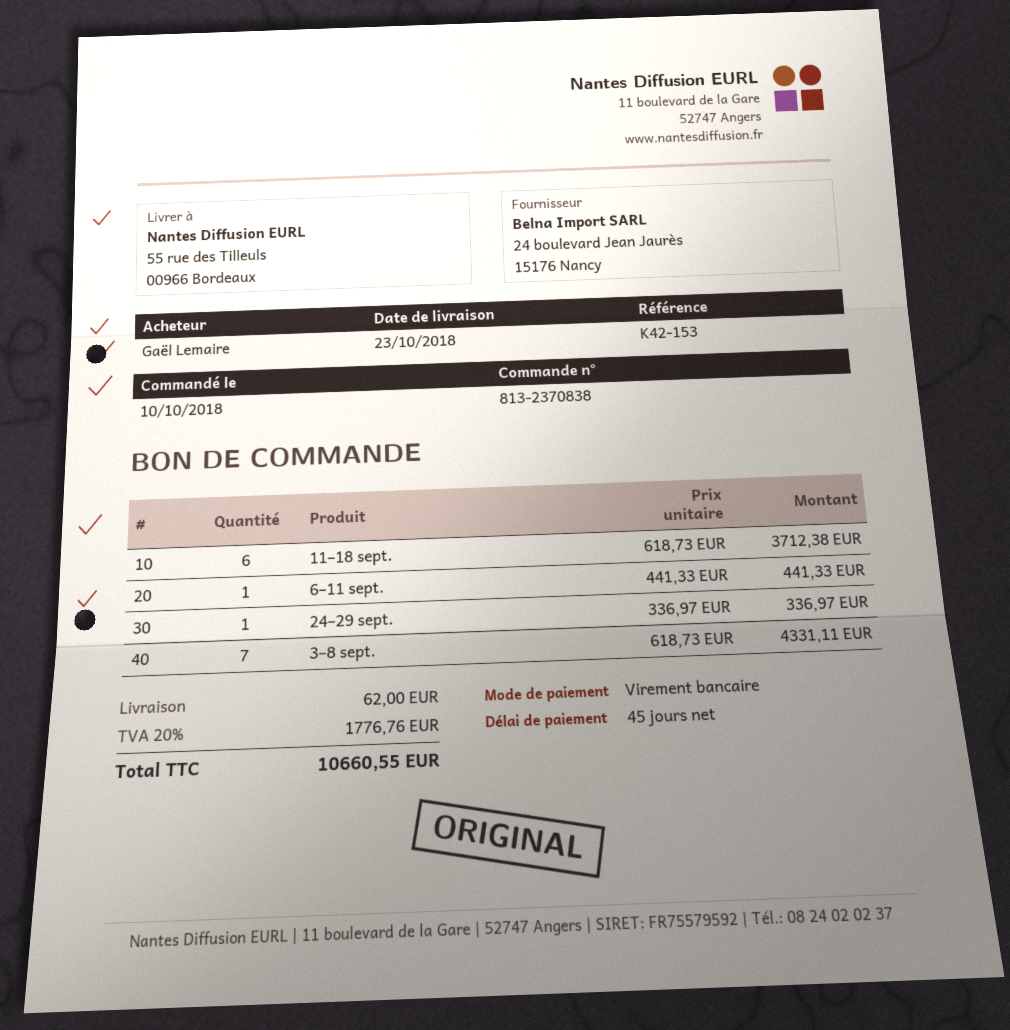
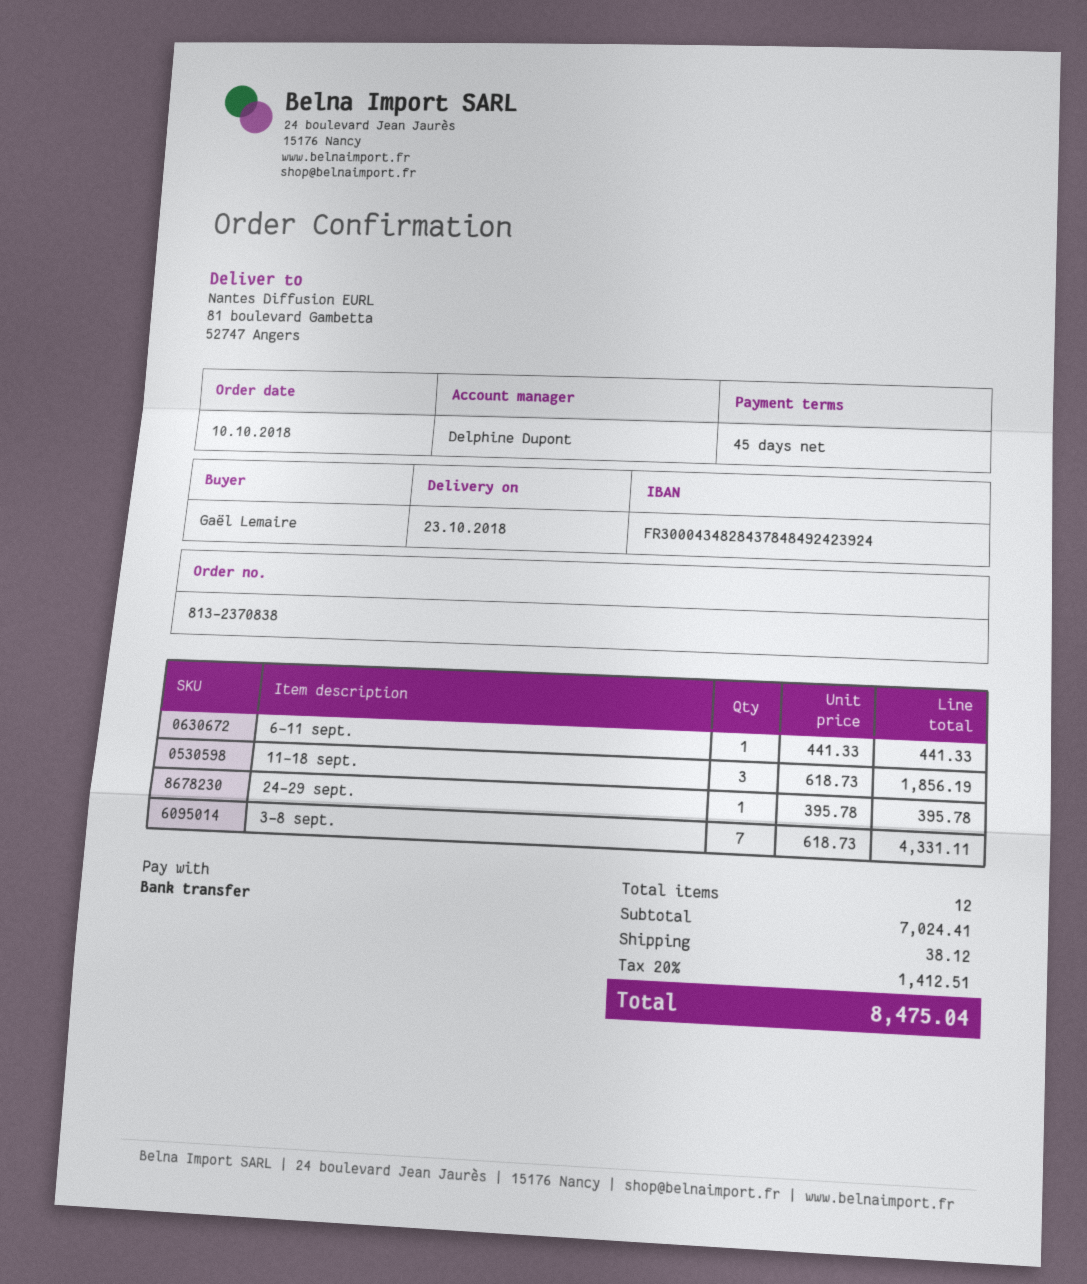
ship to: 55 rue des Tilleuls, 00966 Bordeaux -> 81 boulevard Gambetta, 52747 Angers
11–18 sept.: 6 x 618.73 = 3712.38 -> 3 x 618.73 = 1856.19
24–29 sept.: 1 x 336.97 = 336.97 -> 1 x 395.78 = 395.78
shipping: 62.00 -> 38.12
tax: 20% = 1776.76 -> 20% = 1412.51
total: 10660.55 -> 8475.04

